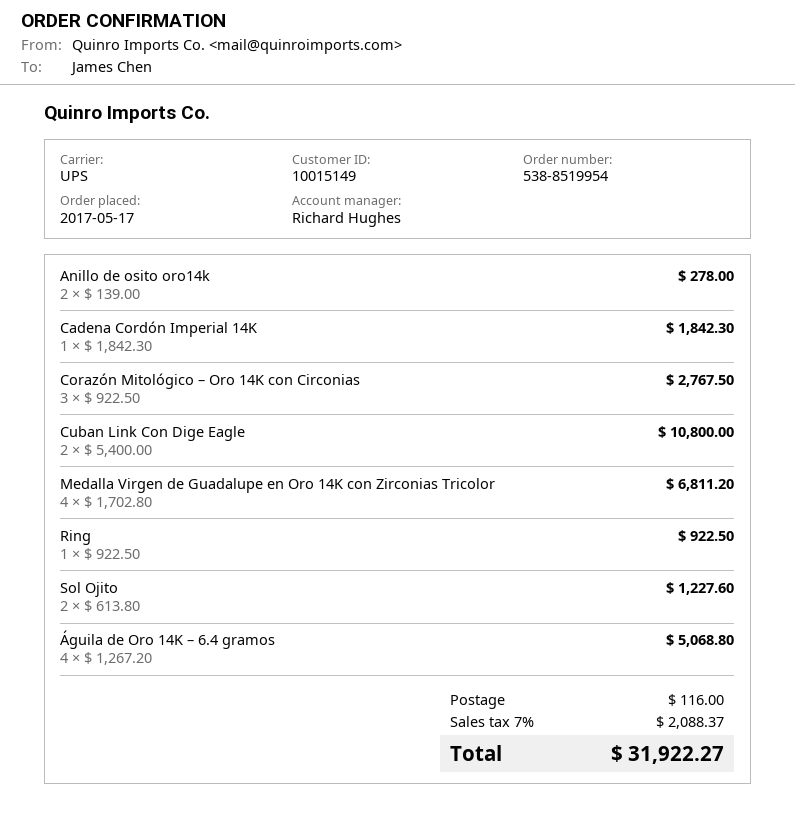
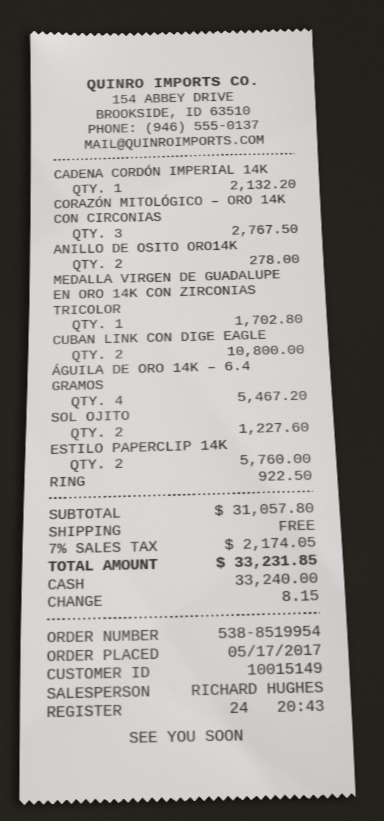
Cadena Cordón Imperial 14K: 1 for 1842.30 -> 1 for 2132.20
Medalla Virgen de Guadalupe en Oro 14K con Zirconias Tricolor: 4 for 6811.20 -> 1 for 1702.80
Águila de Oro 14K – 6.4 gramos: 4 for 5068.80 -> 4 for 5467.20
ESTILO PAPERCLIP 14K: none -> 2 for 5760.00
shipping: 116.00 -> 0.00
tax: 7% = 2088.37 -> 7% = 2174.05
total: 31922.27 -> 33231.85

